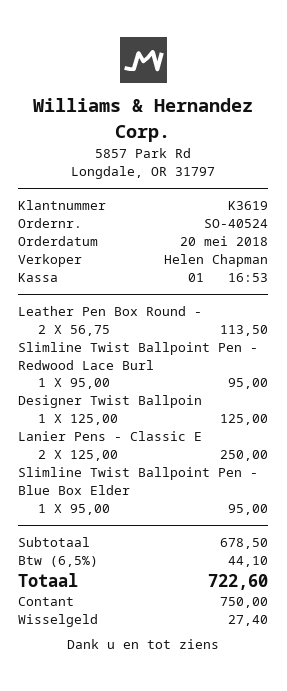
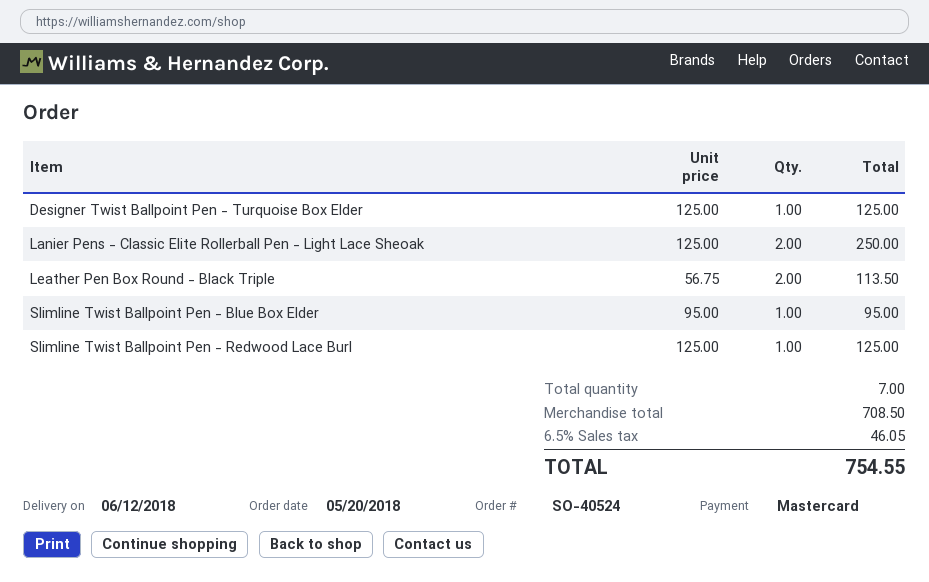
payment method: cash -> Mastercard
Slimline Twist Ballpoint Pen - Redwood Lace Burl: 1 x 95.00 = 95.00 -> 1 x 125.00 = 125.00
subtotal: 678.50 -> 708.50
tax: 6.5% = 44.10 -> 6.5% = 46.05
total: 722.60 -> 754.55

